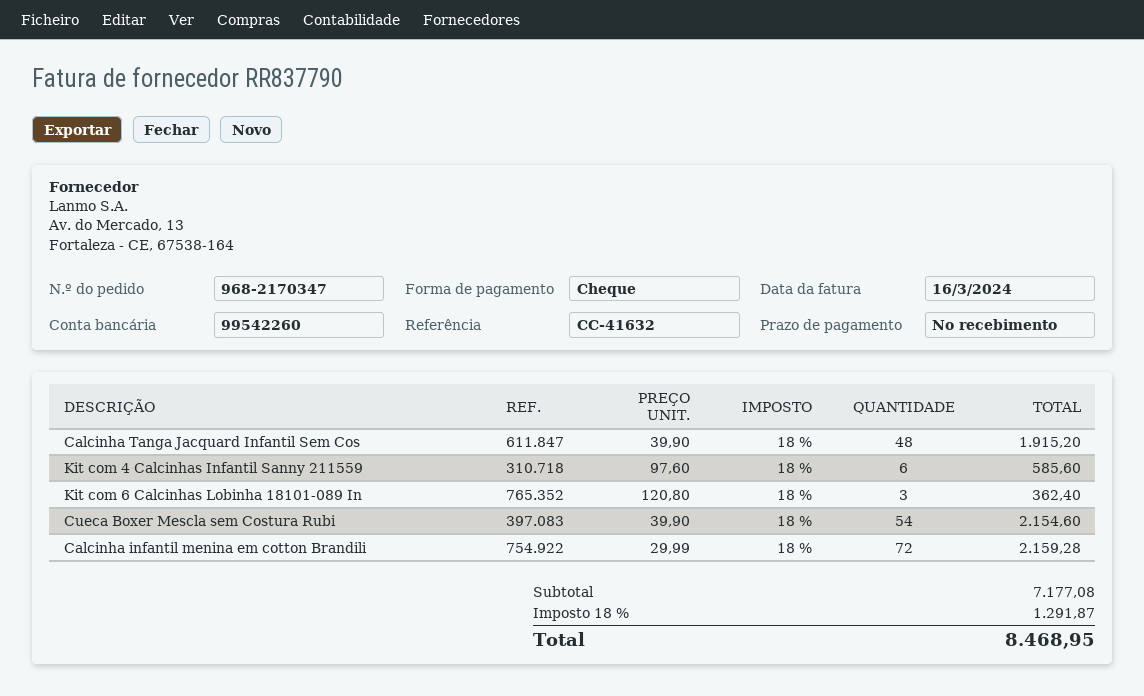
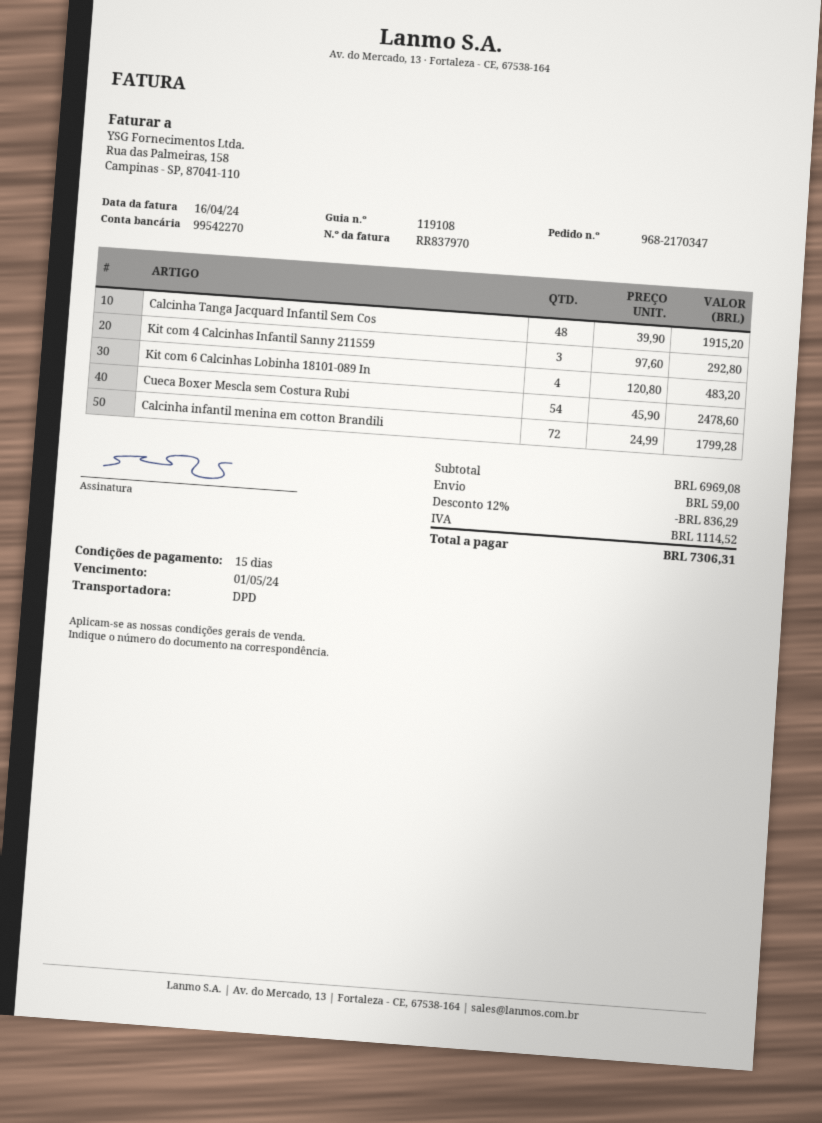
invoice number: RR837790 -> RR837970
invoice date: 2024-03-16 -> 2024-04-16
payment terms: on receipt -> 15 days
bank account: 99542260 -> 99542270
Kit com 4 Calcinhas Infantil Sanny 211559: 6 x 97.60 = 585.60 -> 3 x 97.60 = 292.80
Kit com 6 Calcinhas Lobinha 18101-089 In: 3 x 120.80 = 362.40 -> 4 x 120.80 = 483.20
Cueca Boxer Mescla sem Costura Rubi: 54 x 39.90 = 2154.60 -> 54 x 45.90 = 2478.60
Calcinha infantil menina em cotton Brandili: 72 x 29.99 = 2159.28 -> 72 x 24.99 = 1799.28
subtotal: 7177.08 -> 6969.08
discount: none -> 12% = 836.29
shipping: none -> 59.00
tax: 1291.87 -> 1114.52
total: 8468.95 -> 7306.31

